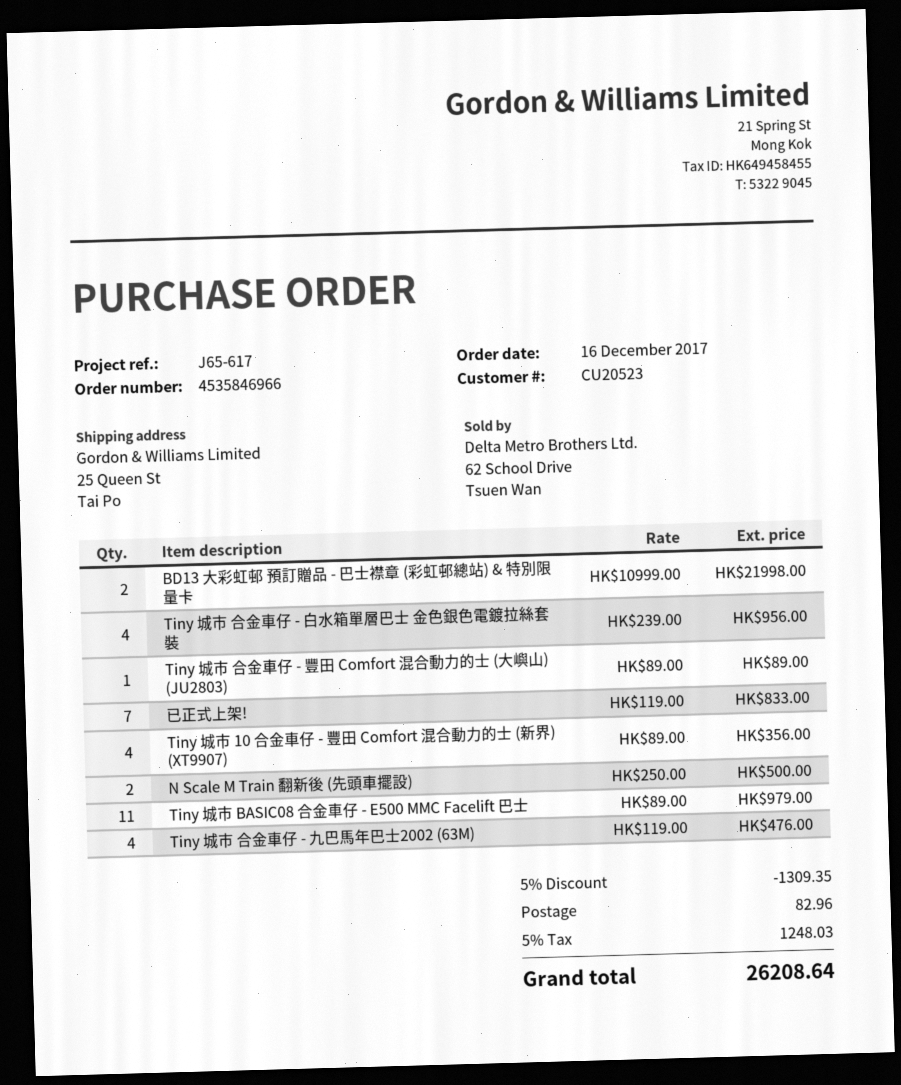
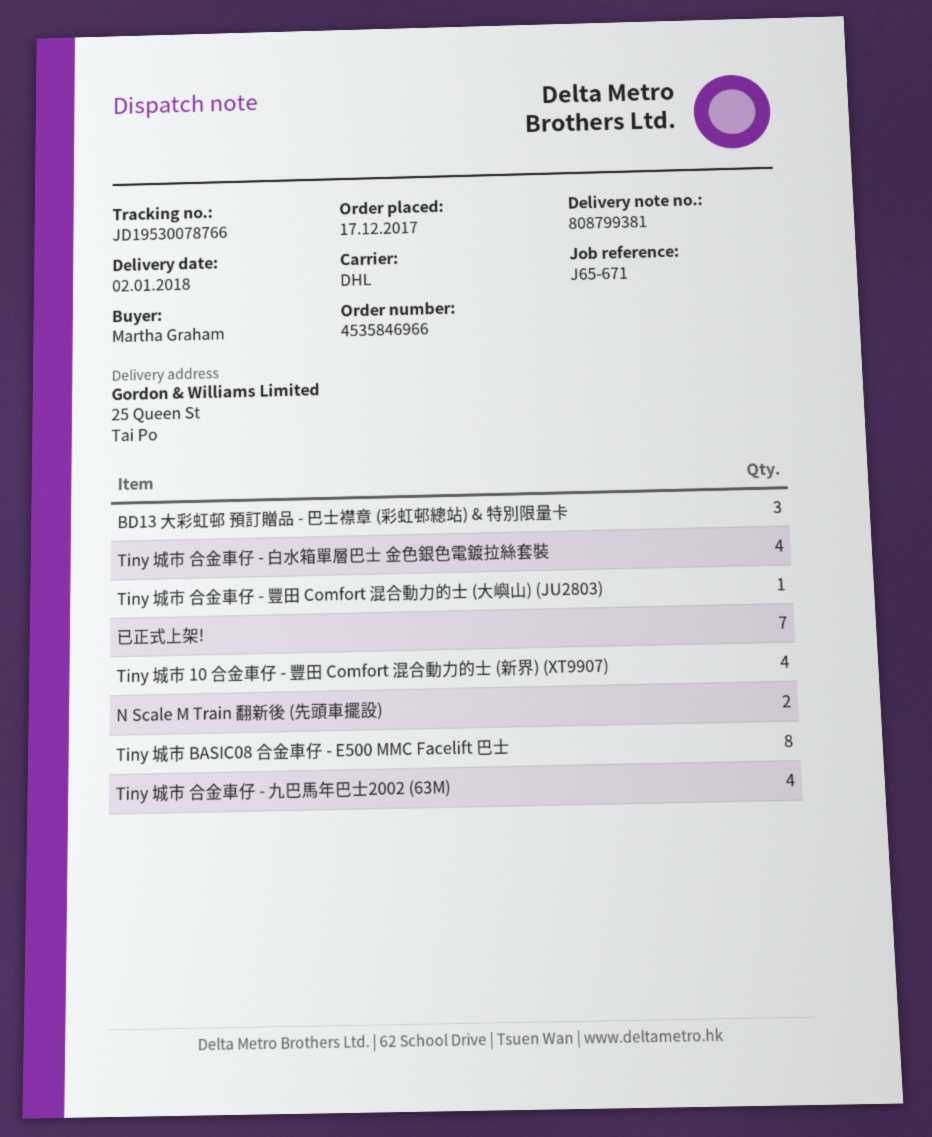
order date: 2017-12-16 -> 2017-12-17
reference: J65-617 -> J65-671
BD13 大彩虹邨 預訂贈品 - 巴士襟章 (彩虹邨總站) & 特別限量卡: 2 -> 3
Tiny 城市 BASIC08 合金車仔 - E500 MMC Facelift 巴士: 11 -> 8

